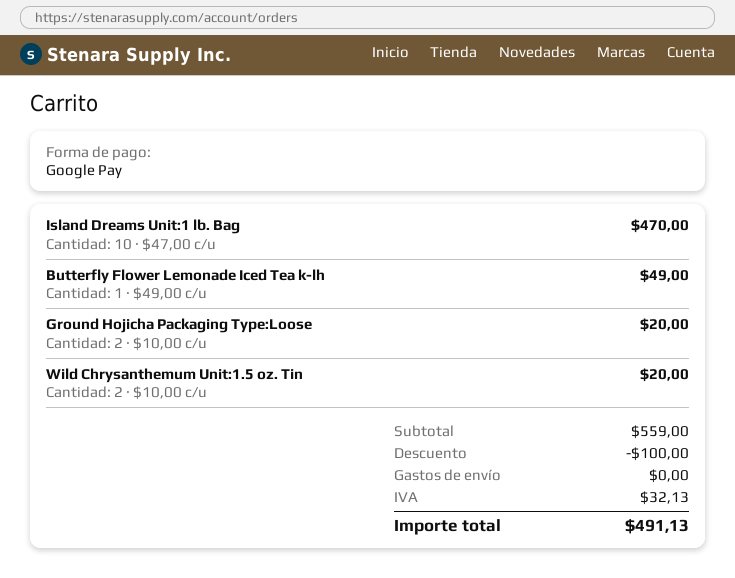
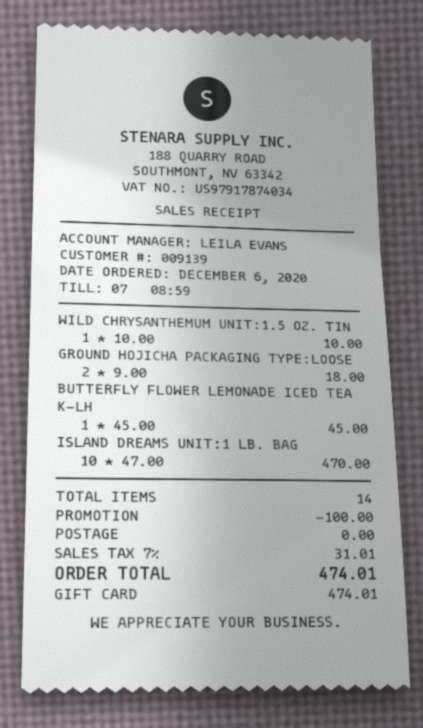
payment method: Google Pay -> gift card
Butterfly Flower Lemonade Iced Tea k-lh: 1 x 49.00 = 49.00 -> 1 x 45.00 = 45.00
Ground Hojicha Packaging Type:Loose: 2 x 10.00 = 20.00 -> 2 x 9.00 = 18.00
Wild Chrysanthemum Unit:1.5 oz. Tin: 2 x 10.00 = 20.00 -> 1 x 10.00 = 10.00
tax: 32.13 -> 31.01
total: 491.13 -> 474.01

